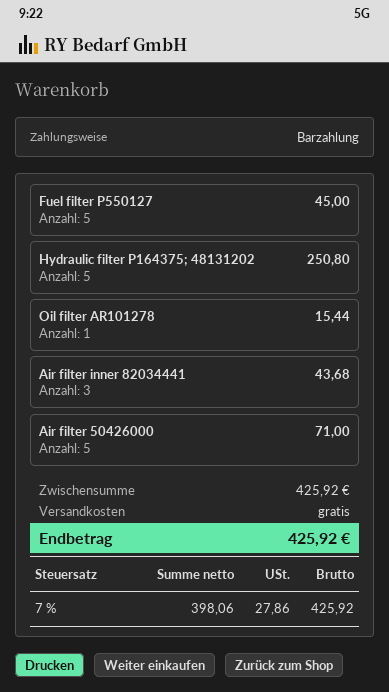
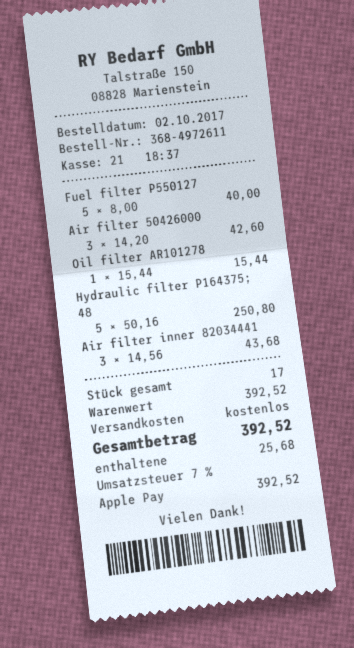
payment method: cash -> Apple Pay
Fuel filter P550127: 5 for 45.00 -> 5 for 40.00
Air filter 50426000: 5 for 71.00 -> 3 for 42.60
subtotal: 425.92 -> 392.52
tax: 7% = 27.86 -> 7% = 25.68
total: 425.92 -> 392.52

